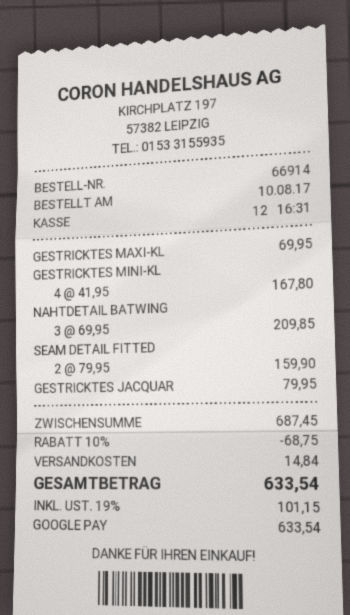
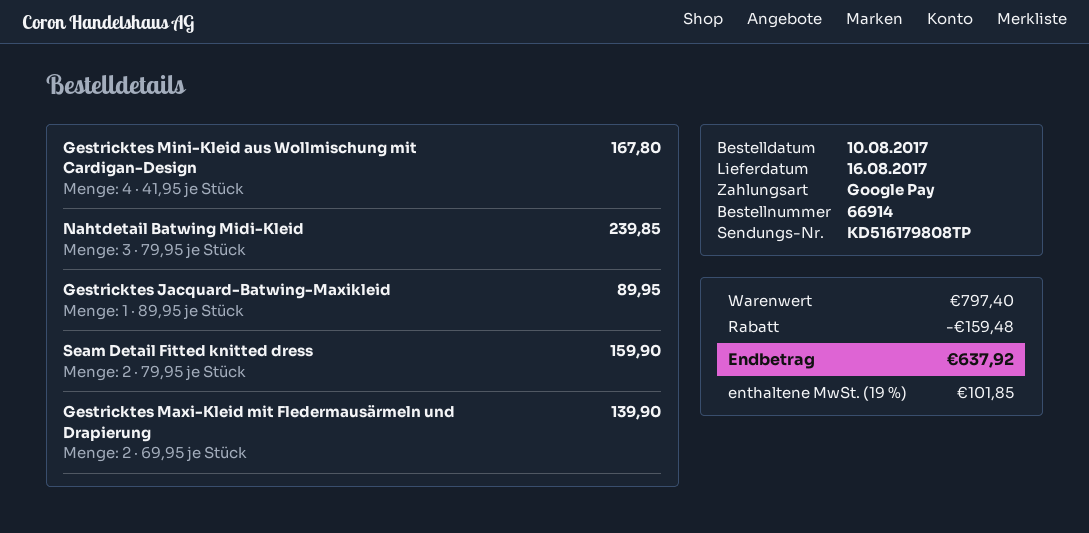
GESTRICKTES MAXI-KL: 1 x 69.95 = 69.95 -> 2 x 69.95 = 139.90
NAHTDETAIL BATWING: 3 x 69.95 = 209.85 -> 3 x 79.95 = 239.85
GESTRICKTES JACQUAR: 1 x 79.95 = 79.95 -> 1 x 89.95 = 89.95
subtotal: 687.45 -> 797.40
discount: 68.75 -> 159.48
shipping: 14.84 -> none
tax: 19% = 101.15 -> 19% = 101.85
total: 633.54 -> 637.92

